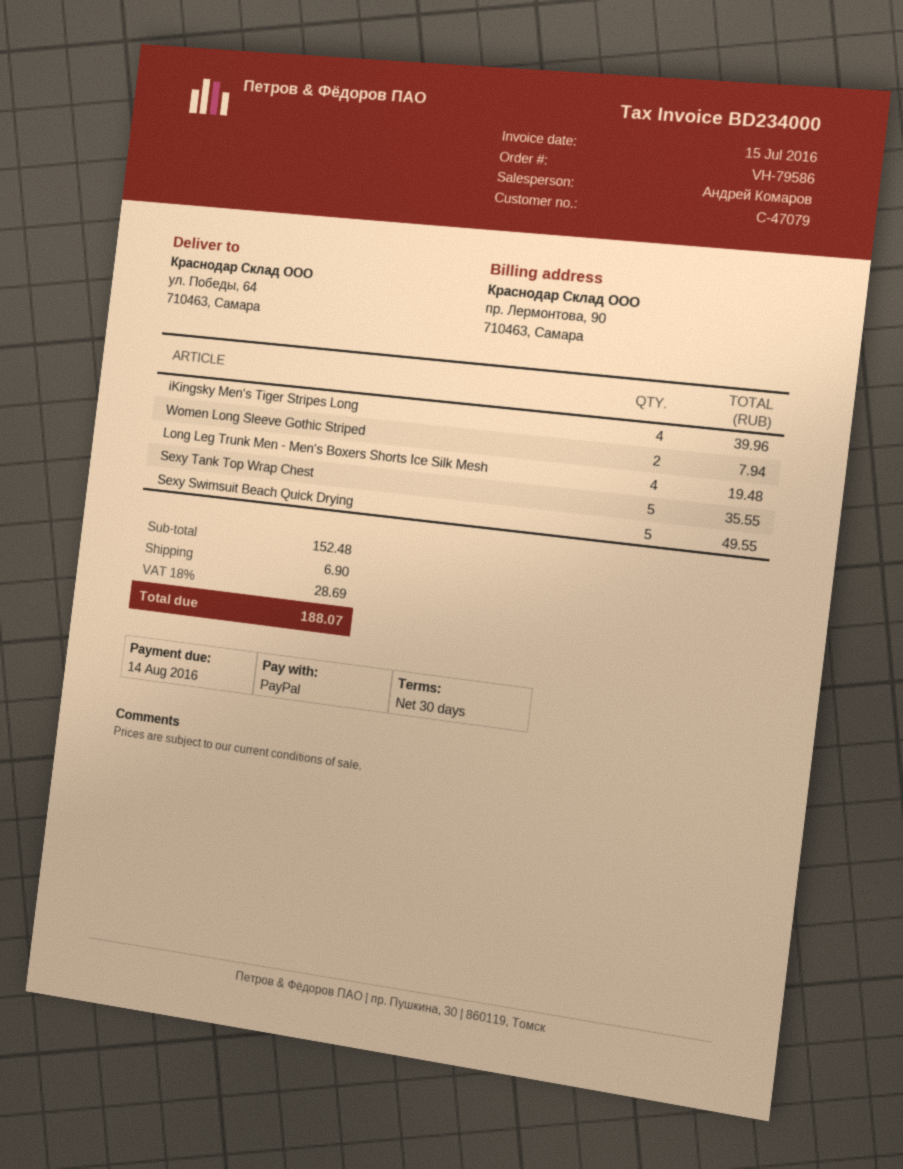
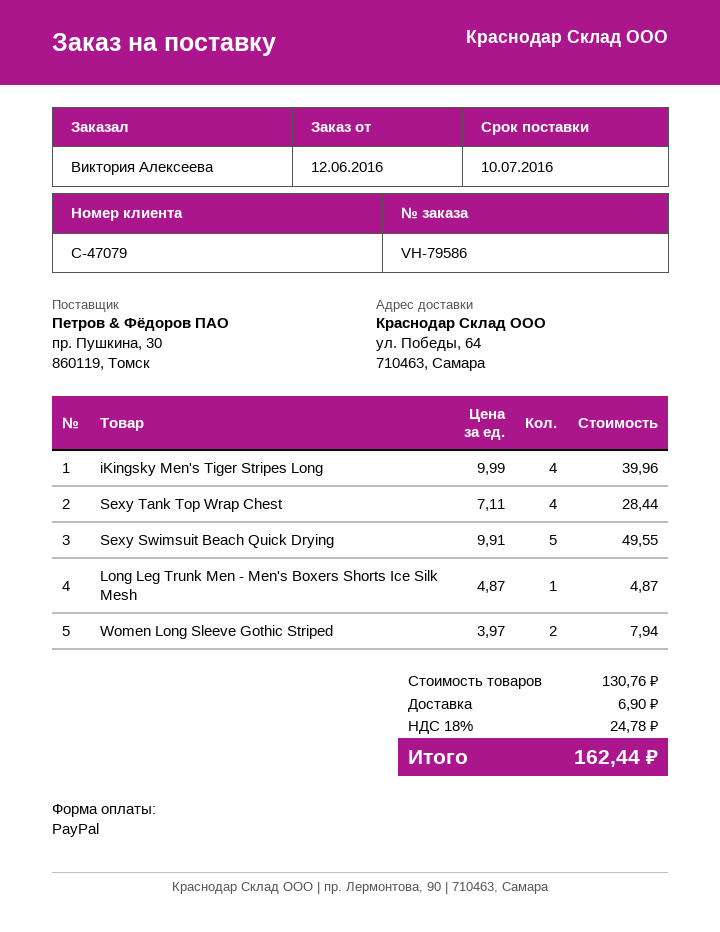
Long Leg Trunk Men - Men's Boxers Shorts Ice Silk Mesh: 4 for 19.48 -> 1 for 4.87
Sexy Tank Top Wrap Chest: 5 for 35.55 -> 4 for 28.44
subtotal: 152.48 -> 130.76
tax: 18% = 28.69 -> 18% = 24.78
total: 188.07 -> 162.44

